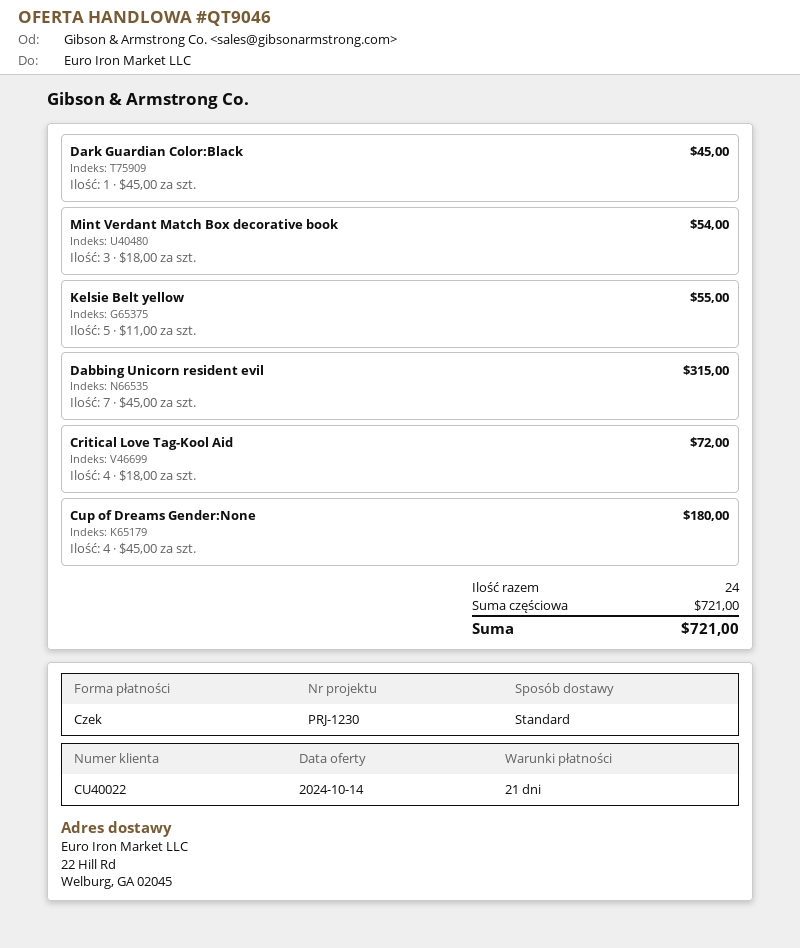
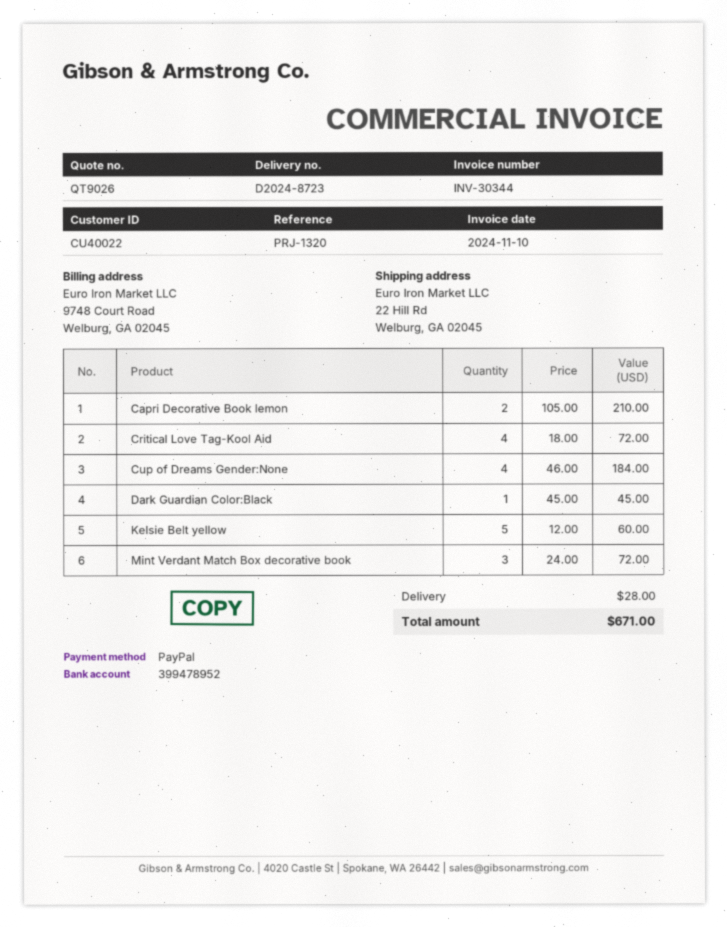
quote number: QT9046 -> QT9026
reference: PRJ-1230 -> PRJ-1320
payment method: cheque -> PayPal
Mint Verdant Match Box decorative book: 3 x 18.00 = 54.00 -> 3 x 24.00 = 72.00
Kelsie Belt yellow: 5 x 11.00 = 55.00 -> 5 x 12.00 = 60.00
Dabbing Unicorn resident evil: 7 x 45.00 = 315.00 -> none
Cup of Dreams Gender:None: 4 x 45.00 = 180.00 -> 4 x 46.00 = 184.00
Capri Decorative Book lemon: none -> 2 x 105.00 = 210.00
shipping: none -> 28.00
total: 721.00 -> 671.00

